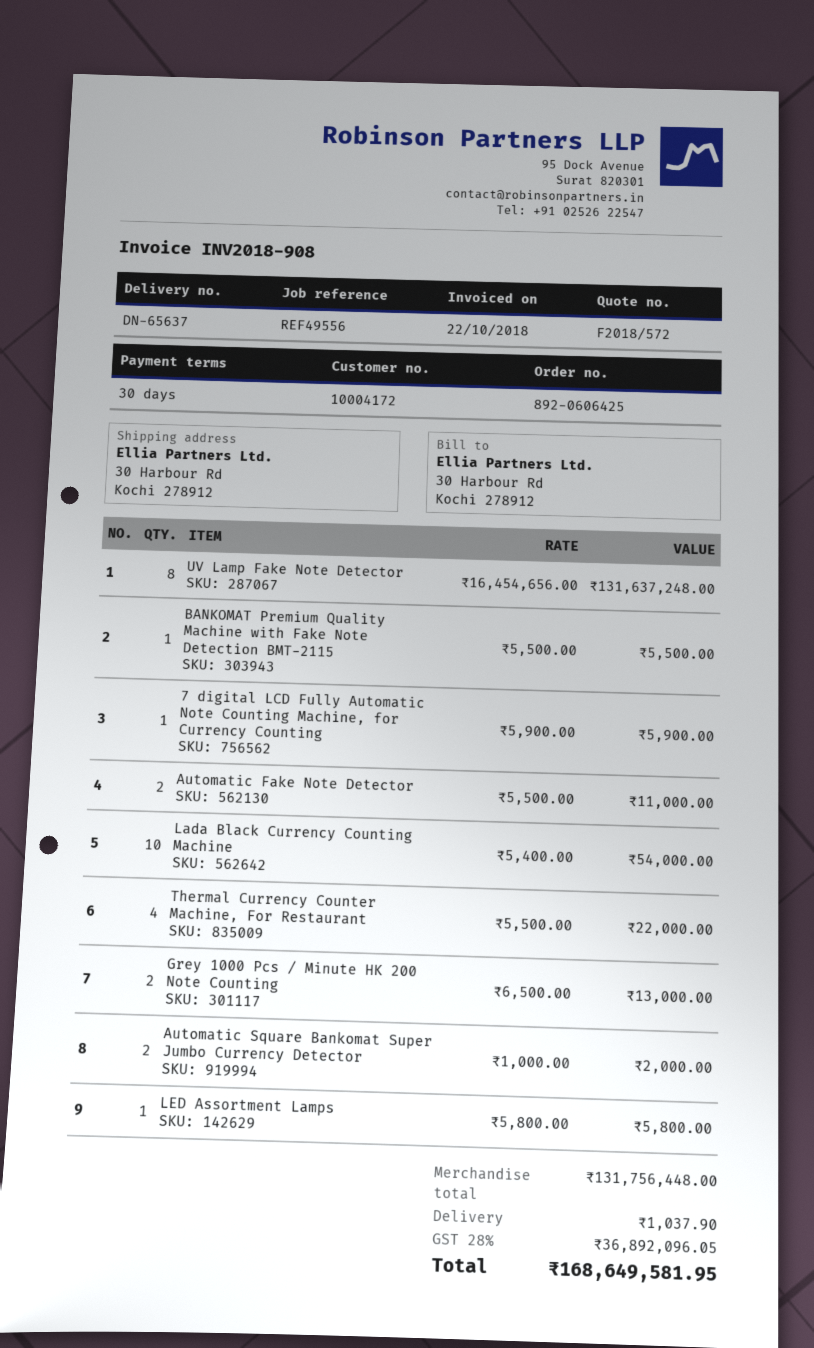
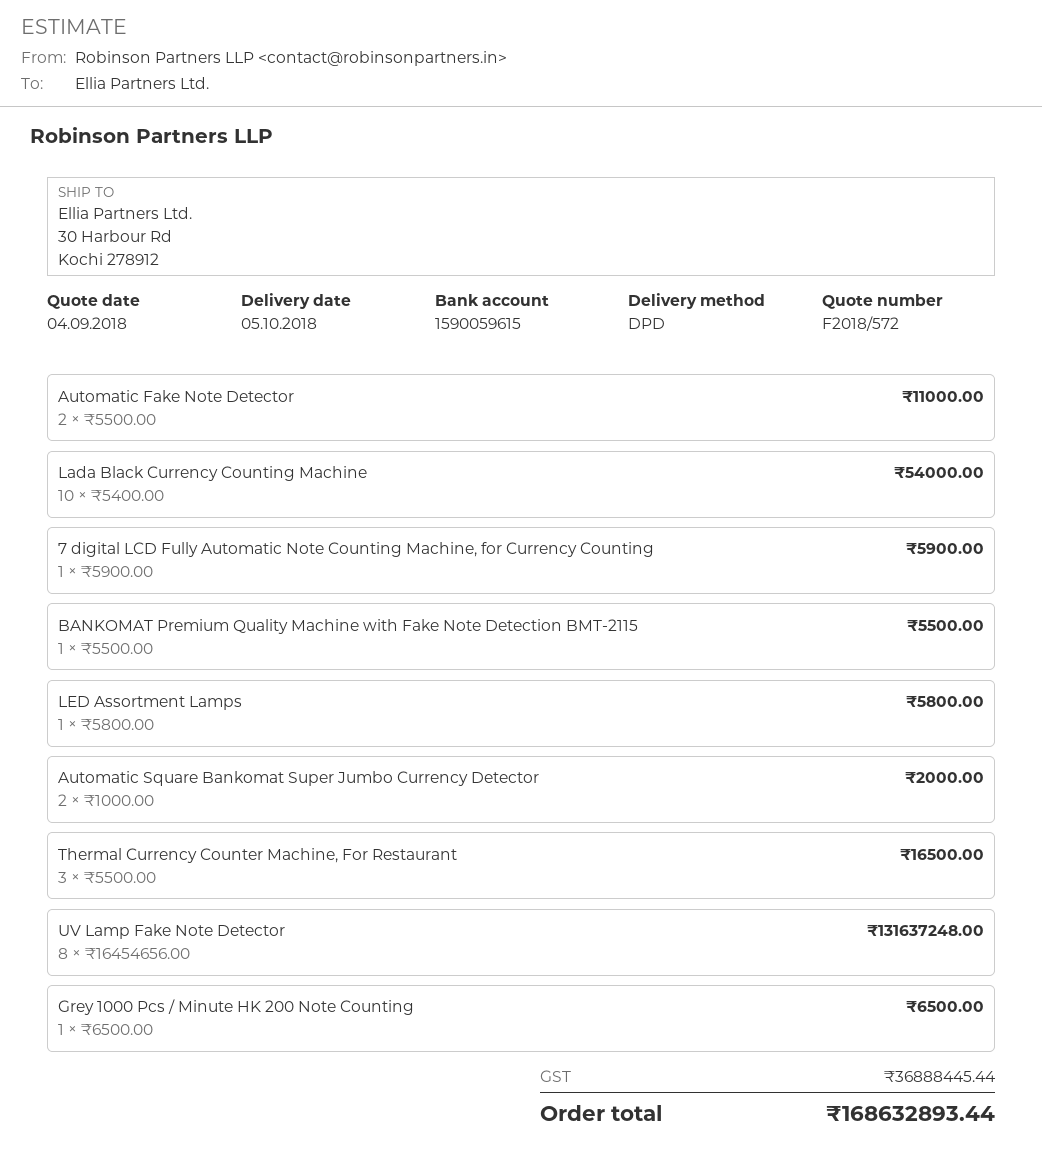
Thermal Currency Counter Machine, For Restaurant: 4 x 5500.00 = 22000.00 -> 3 x 5500.00 = 16500.00
Grey 1000 Pcs / Minute HK 200 Note Counting: 2 x 6500.00 = 13000.00 -> 1 x 6500.00 = 6500.00
shipping: 1037.90 -> none
tax: 36892096.05 -> 36888445.44
total: 168649581.95 -> 168632893.44

